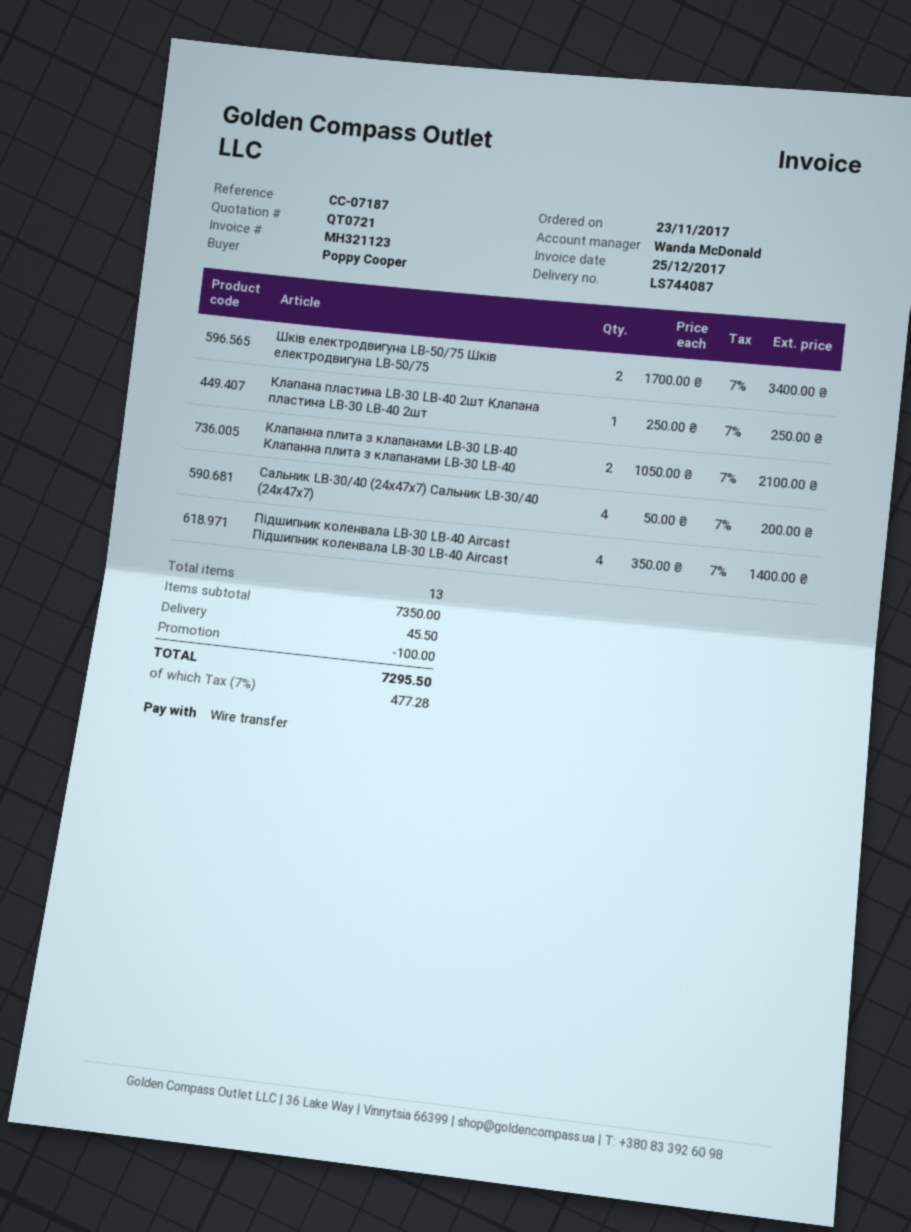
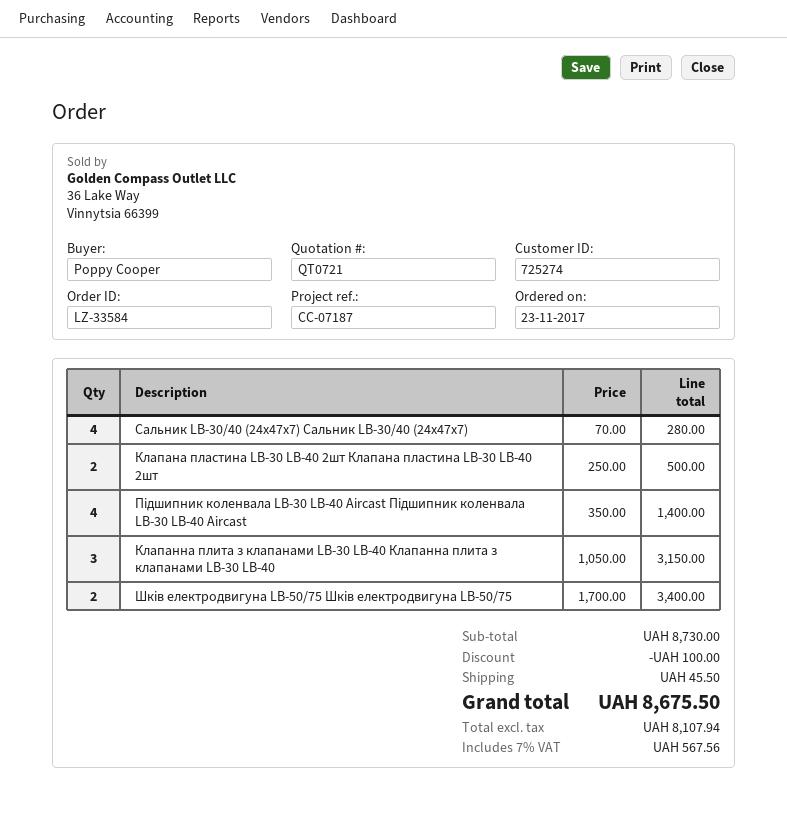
Клапана пластина LB-30 LB-40 2шт Клапана пластина LB-30 LB-40 2шт: 1 x 250.00 = 250.00 -> 2 x 250.00 = 500.00
Клапанна плита з клапанами LB-30 LB-40 Клапанна плита з клапанами LB-30 LB-40: 2 x 1050.00 = 2100.00 -> 3 x 1050.00 = 3150.00
Сальник LB-30/40 (24х47х7) Сальник LB-30/40 (24х47х7): 4 x 50.00 = 200.00 -> 4 x 70.00 = 280.00
subtotal: 7350.00 -> 8730.00
tax: 7% = 477.28 -> 7% = 567.56
total: 7295.50 -> 8675.50

